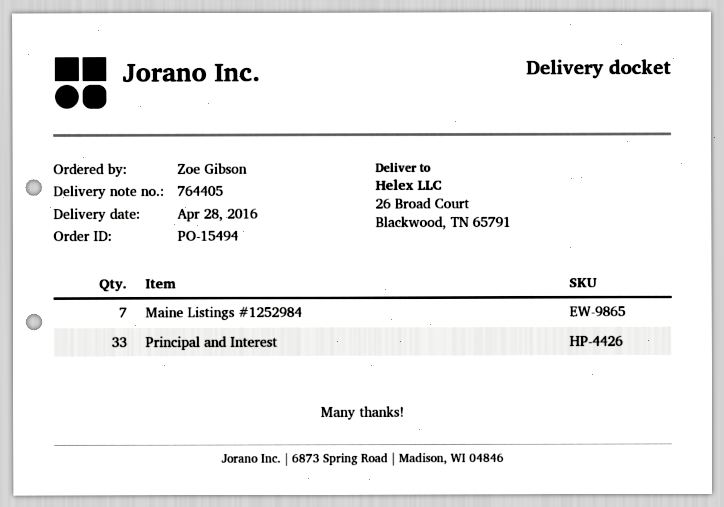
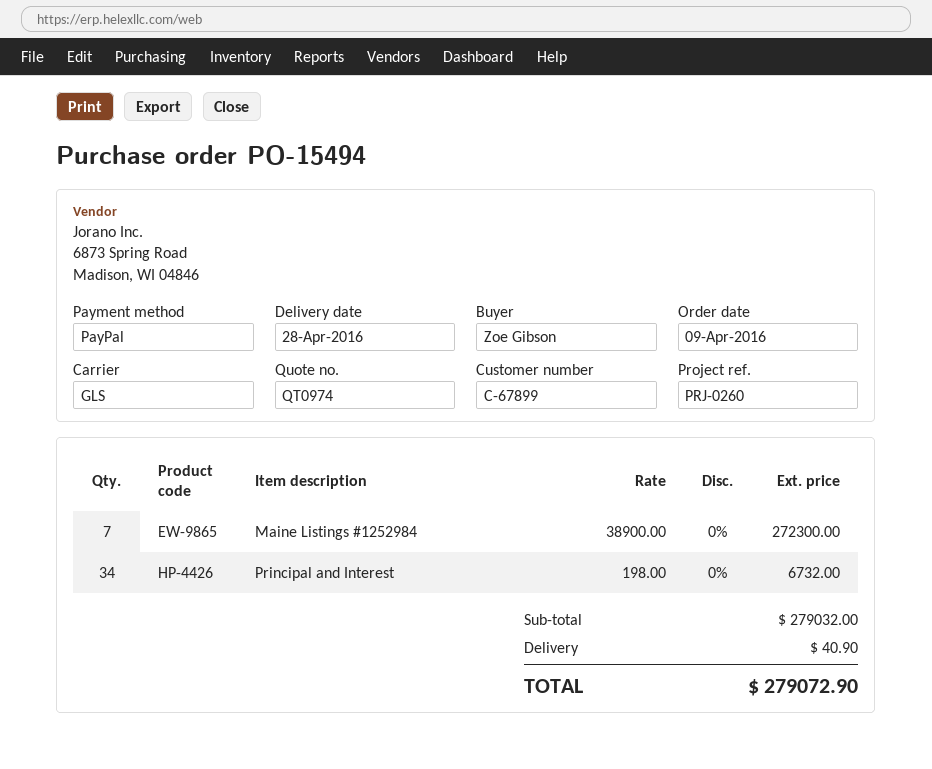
Principal and Interest: 33 -> 34

